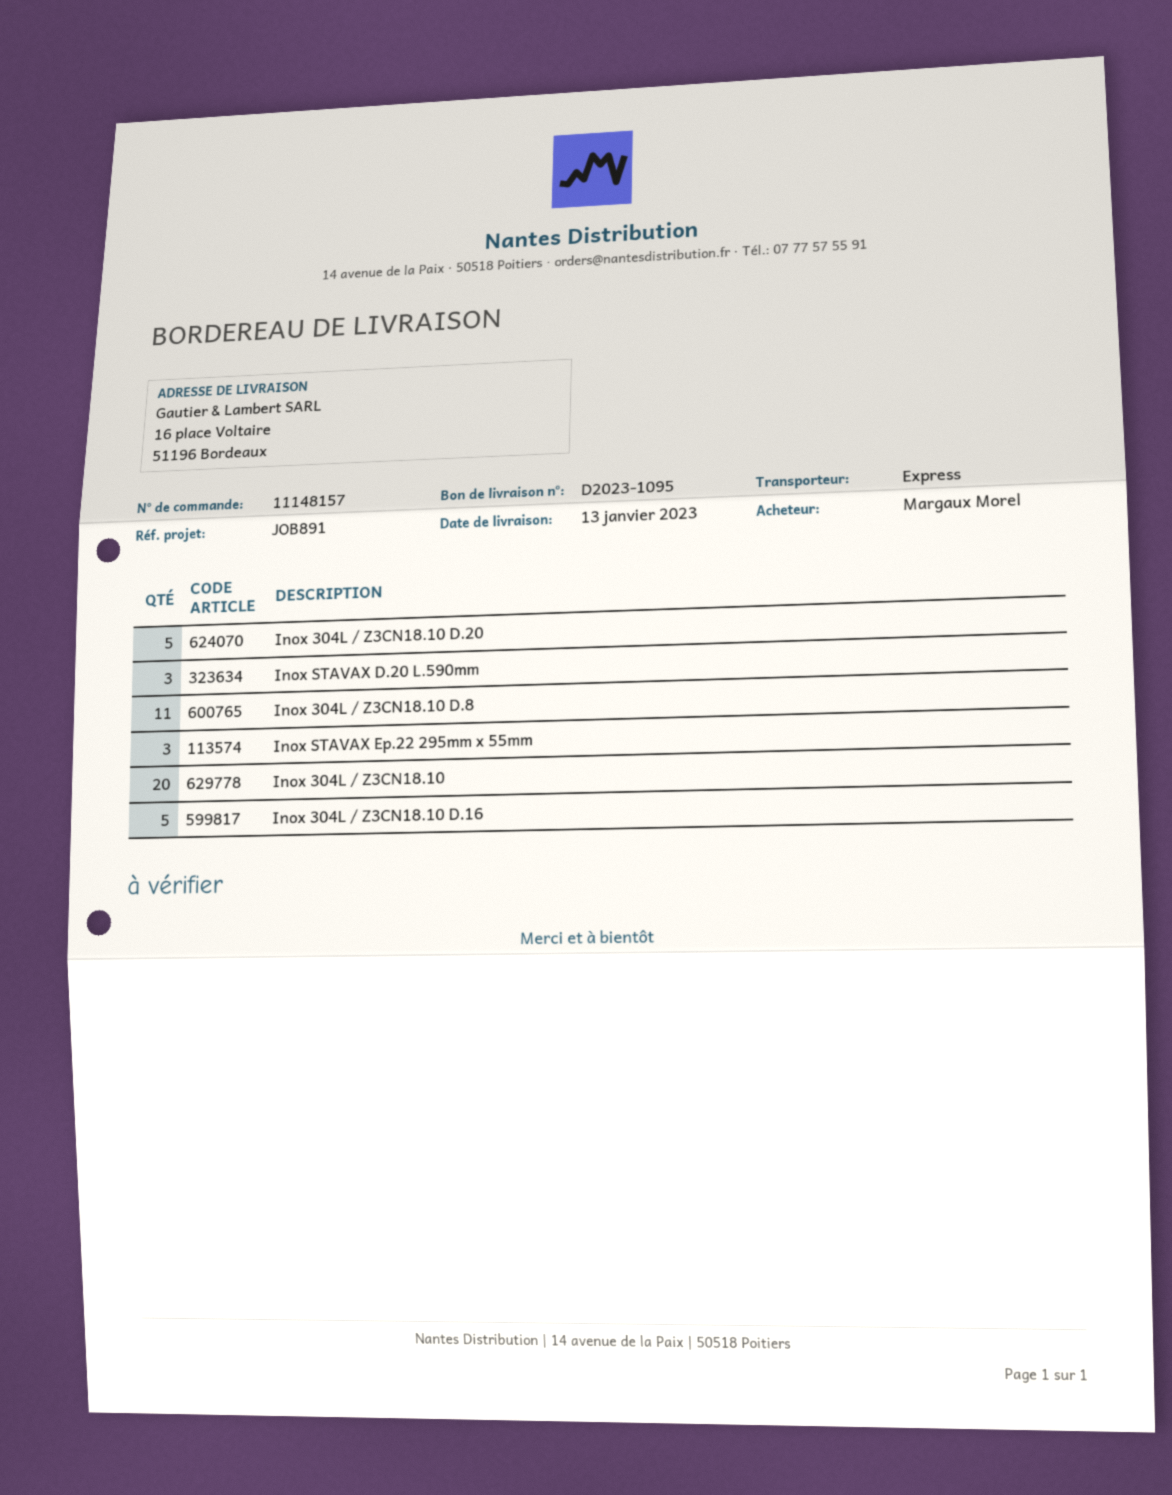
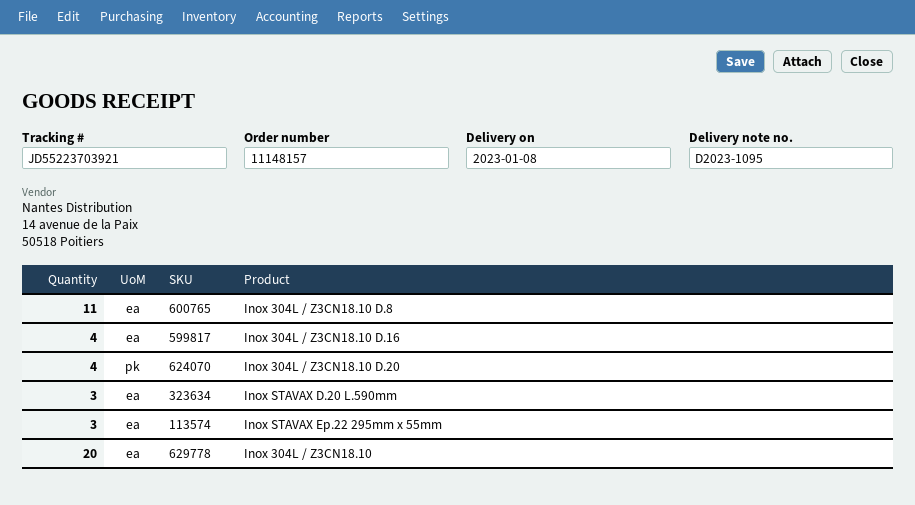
delivery date: 2023-01-13 -> 2023-01-08
Inox 304L / Z3CN18.10 D.20: 5 -> 4
Inox 304L / Z3CN18.10 D.16: 5 -> 4

